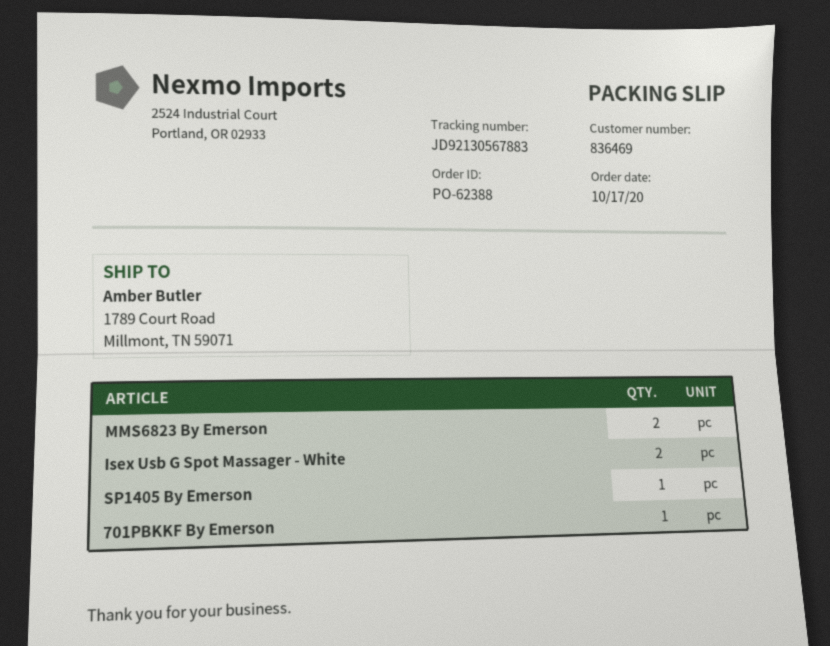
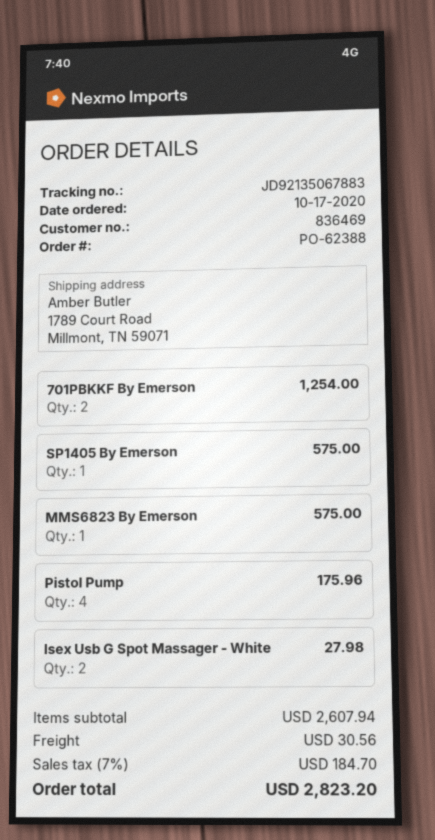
tracking number: JD92130567883 -> JD92135067883
MMS6823 By Emerson: 2 -> 1
701PBKKF By Emerson: 1 -> 2
Pistol Pump: none -> 4

